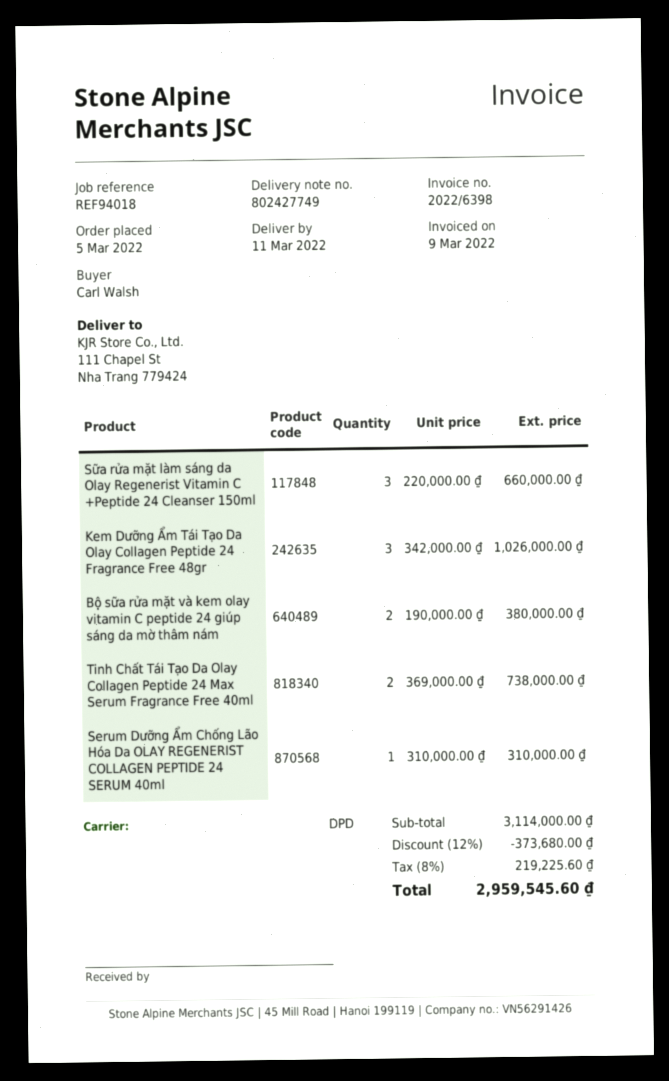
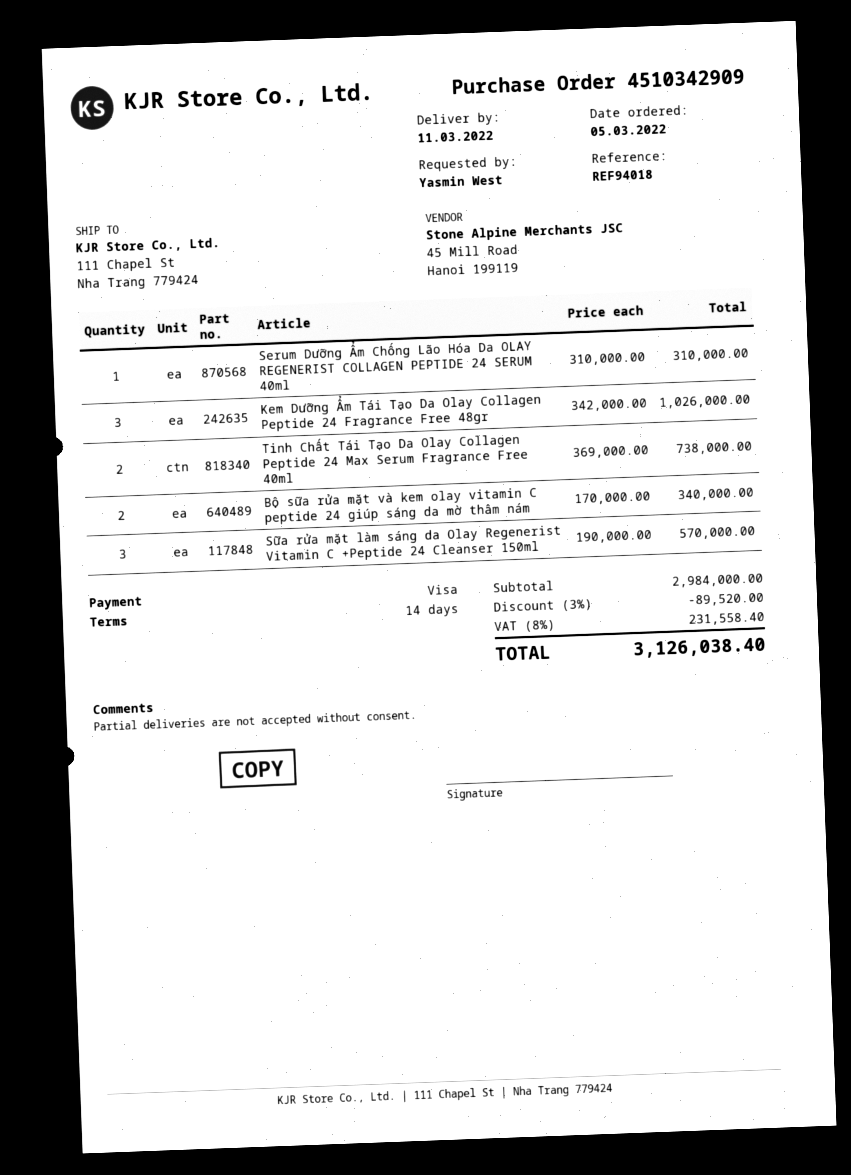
ordered by: Carl Walsh -> Yasmin West
Sữa rửa mặt làm sáng da Olay Regenerist Vitamin C +Peptide 24 Cleanser 150ml: 3 x 220000.00 = 660000.00 -> 3 x 190000.00 = 570000.00
Bộ sữa rửa mặt và kem olay vitamin C peptide 24 giúp sáng da mờ thâm nám: 2 x 190000.00 = 380000.00 -> 2 x 170000.00 = 340000.00
subtotal: 3114000.00 -> 2984000.00
discount: 12% = 373680.00 -> 3% = 89520.00
tax: 8% = 219225.60 -> 8% = 231558.40
total: 2959545.60 -> 3126038.40

